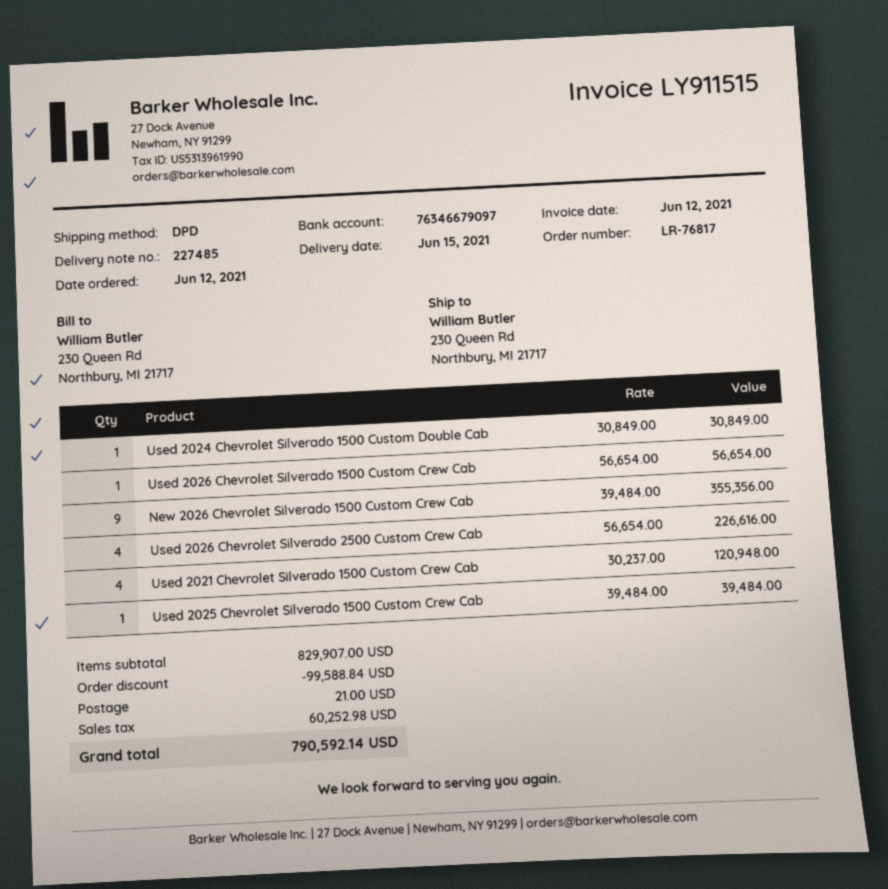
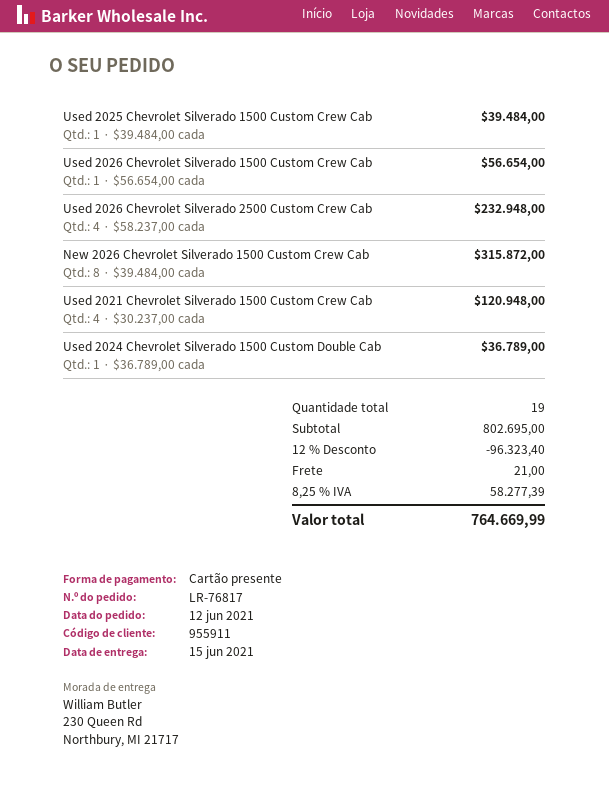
Used 2024 Chevrolet Silverado 1500 Custom Double Cab: 1 x 30849.00 = 30849.00 -> 1 x 36789.00 = 36789.00
New 2026 Chevrolet Silverado 1500 Custom Crew Cab: 9 x 39484.00 = 355356.00 -> 8 x 39484.00 = 315872.00
Used 2026 Chevrolet Silverado 2500 Custom Crew Cab: 4 x 56654.00 = 226616.00 -> 4 x 58237.00 = 232948.00
subtotal: 829907.00 -> 802695.00
discount: 99588.84 -> 96323.40
tax: 60252.98 -> 58277.39
total: 790592.14 -> 764669.99

